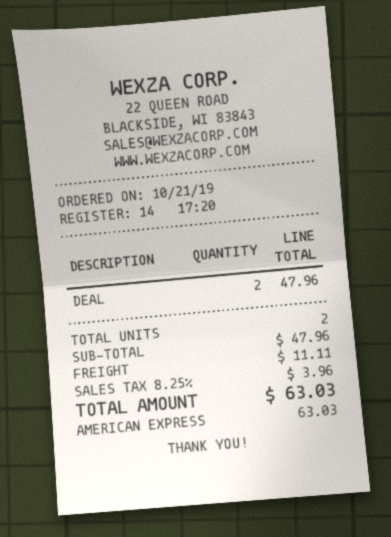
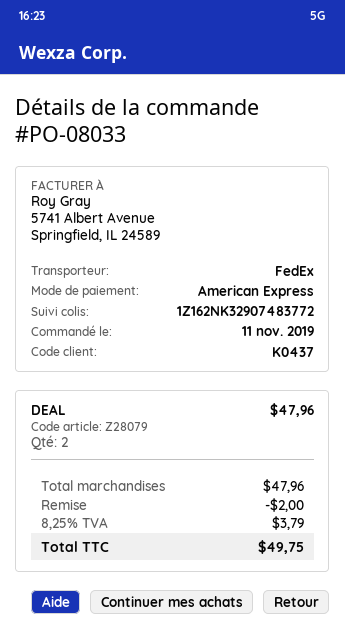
order date: 2019-10-21 -> 2019-11-11
discount: none -> 2.00
shipping: 11.11 -> none
tax: 8.25% = 3.96 -> 8.25% = 3.79
total: 63.03 -> 49.75

